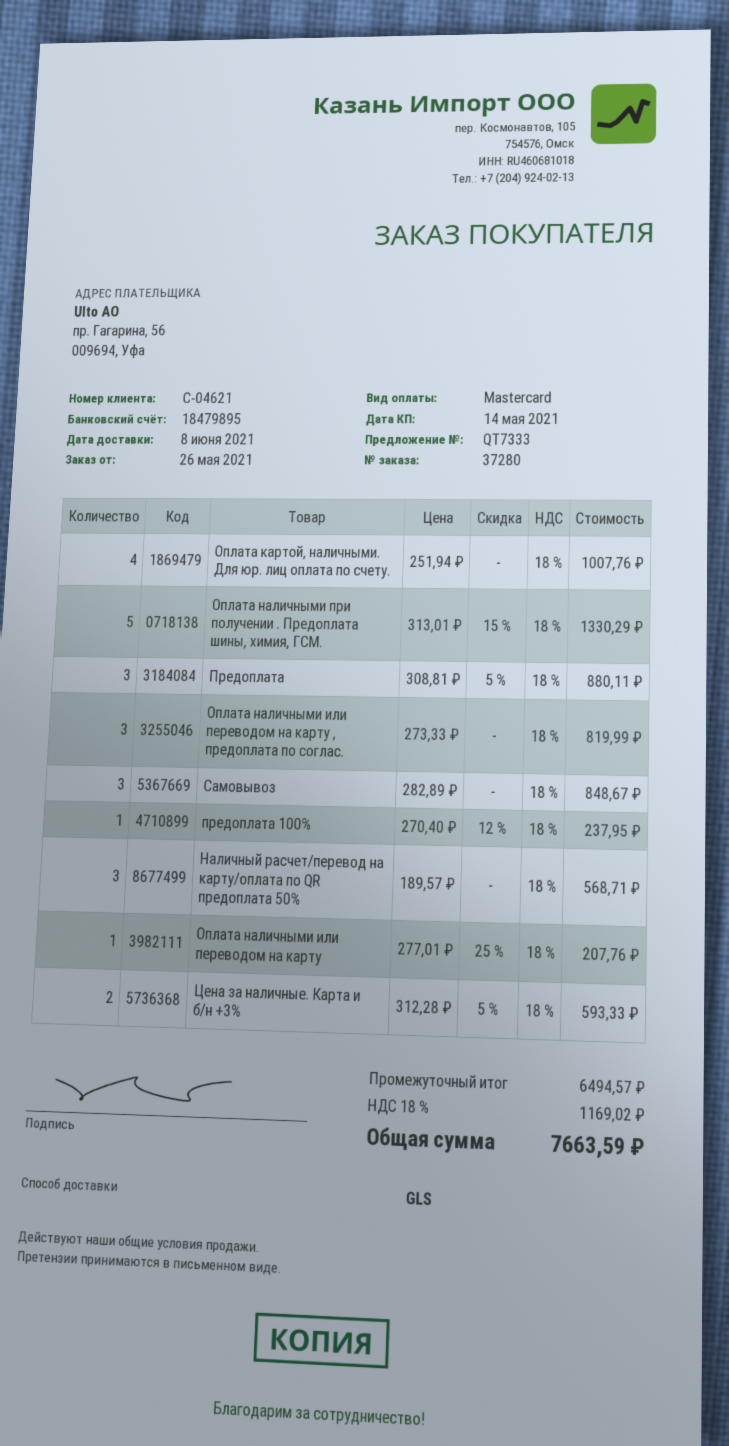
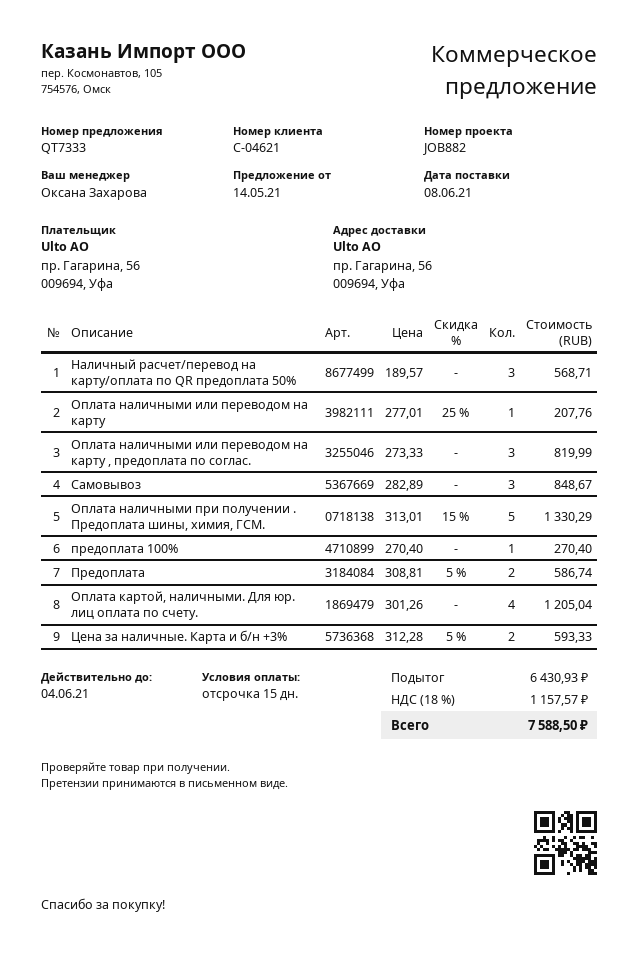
Оплата картой, наличными. Для юр. лиц оплата по счету.: 4 x 251.94 = 1007.76 -> 4 x 301.26 = 1205.04
Предоплата: 3 x 308.81 - 5% = 880.11 -> 2 x 308.81 - 5% = 586.74
предоплата 100%: 1 x 270.40 - 12% = 237.95 -> 1 x 270.40 = 270.40
subtotal: 6494.57 -> 6430.93
tax: 18% = 1169.02 -> 18% = 1157.57
total: 7663.59 -> 7588.50

